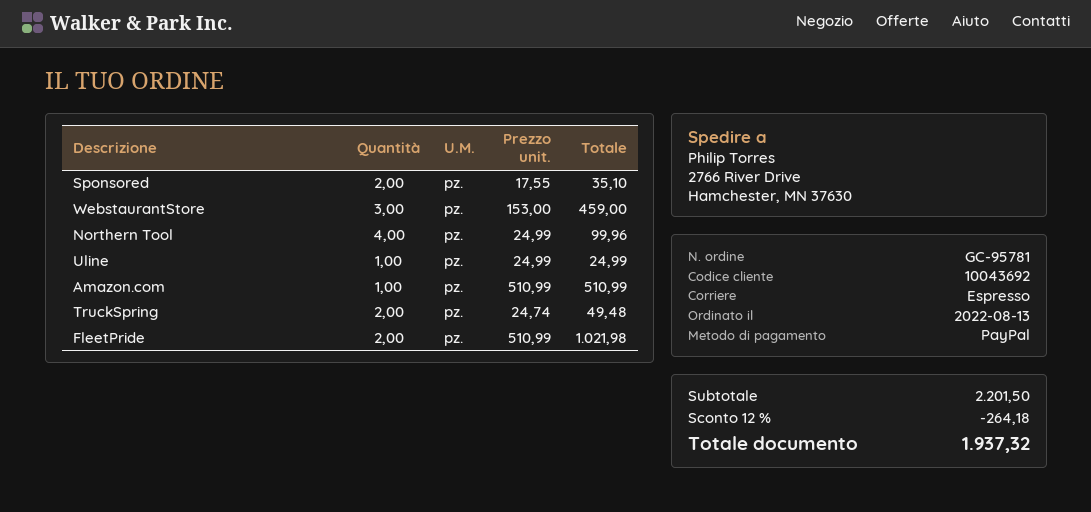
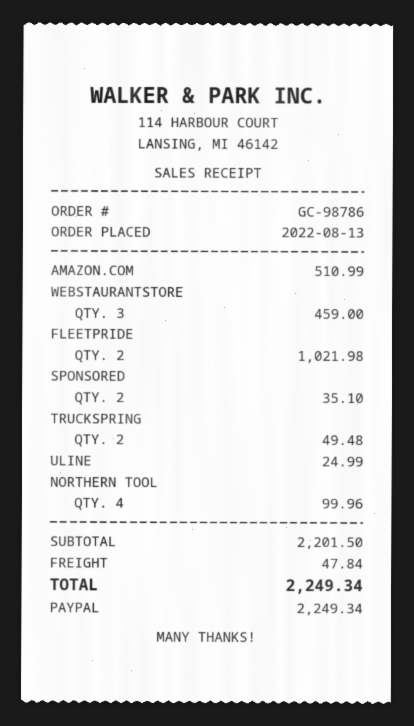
order number: GC-95781 -> GC-98786
discount: 12% = 264.18 -> none
shipping: none -> 47.84
total: 1937.32 -> 2249.34

